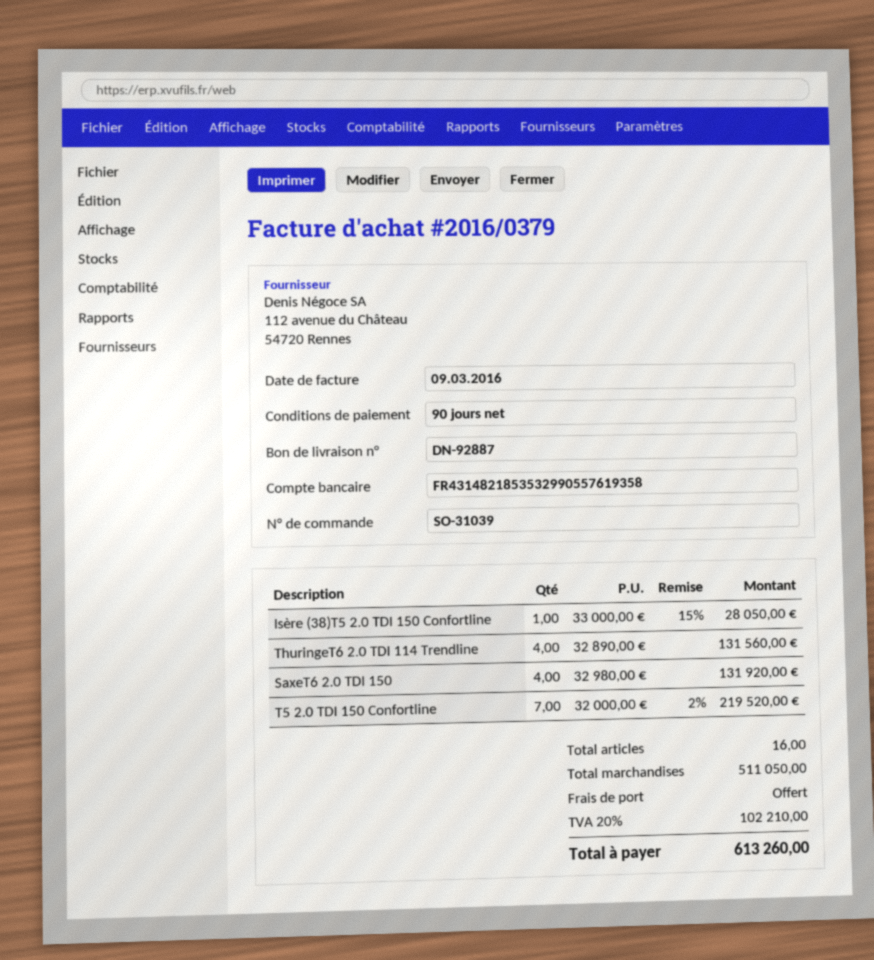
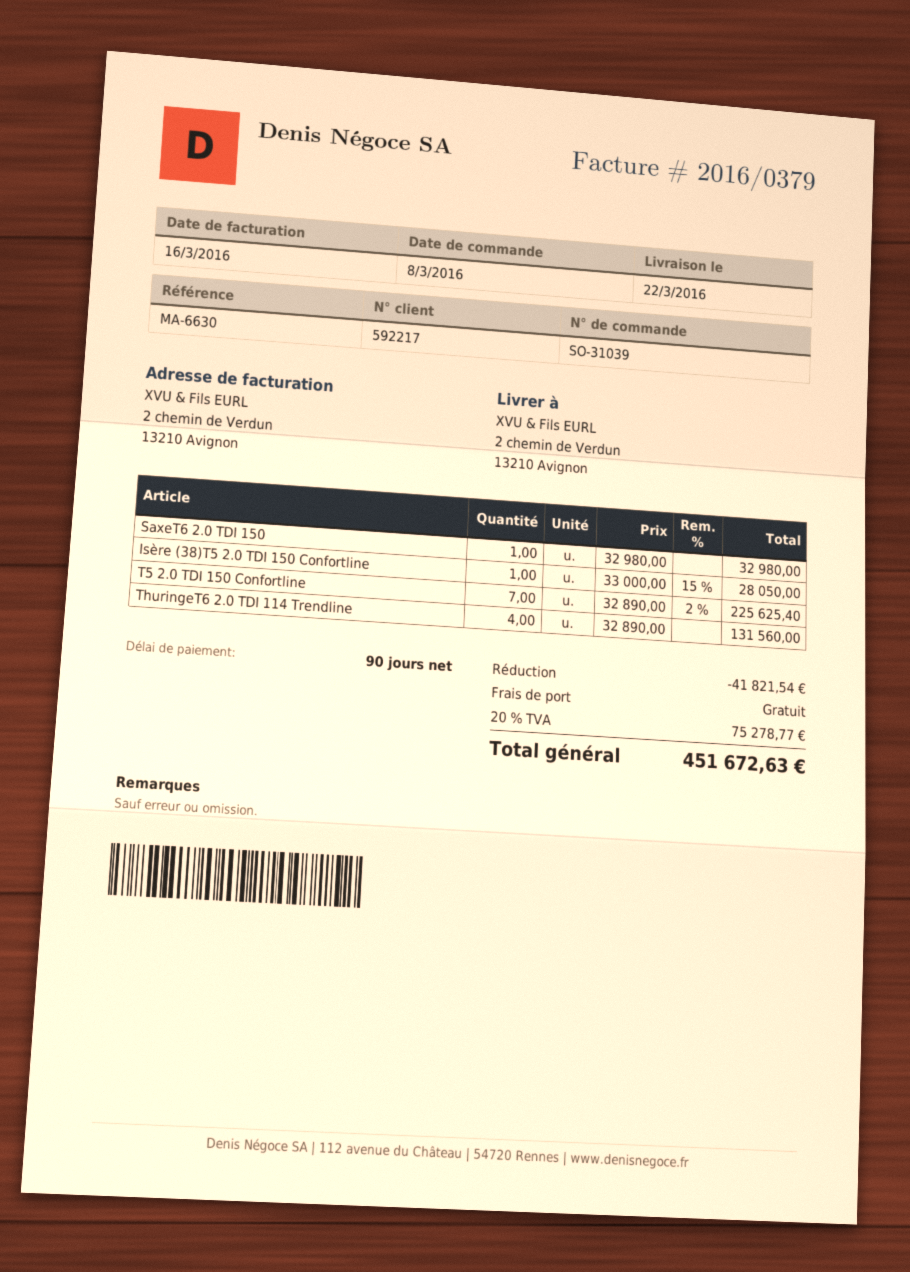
invoice date: 2016-03-09 -> 2016-03-16
SaxeT6 2.0 TDI 150: 4 x 32980.00 = 131920.00 -> 1 x 32980.00 = 32980.00
T5 2.0 TDI 150 Confortline: 7 x 32000.00 - 2% = 219520.00 -> 7 x 32890.00 - 2% = 225625.40
discount: none -> 41821.54
tax: 20% = 102210.00 -> 20% = 75278.77
total: 613260.00 -> 451672.63

